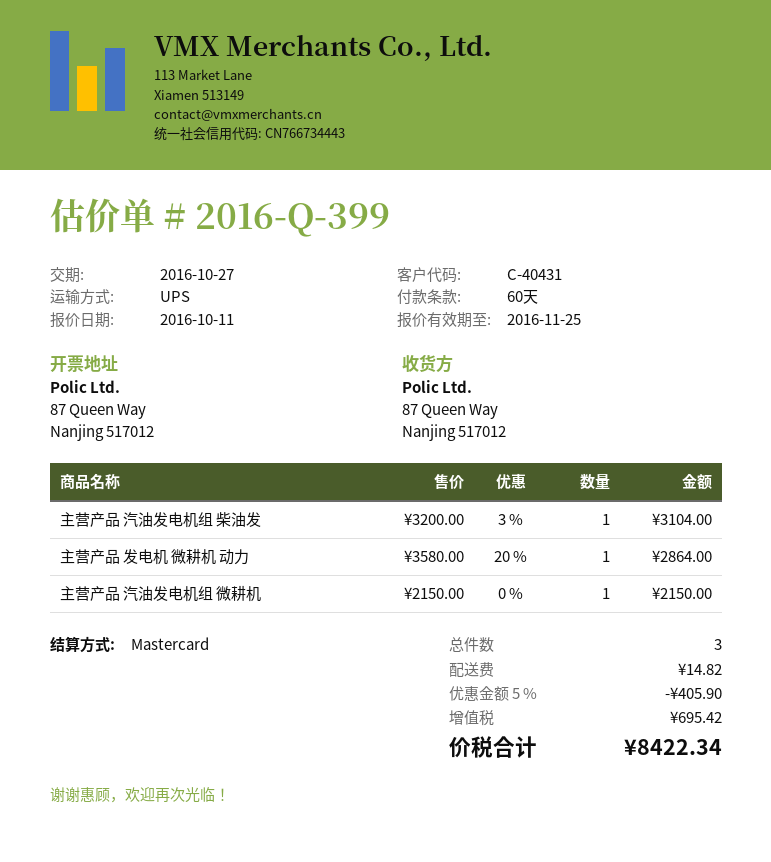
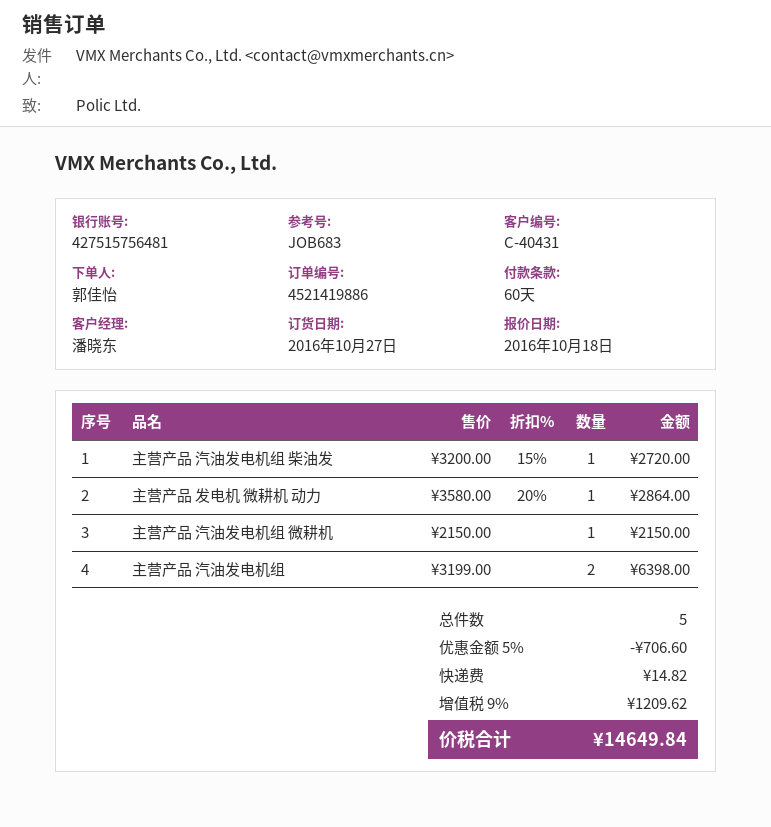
quote date: 2016-10-11 -> 2016-10-18
主营产品 汽油发电机组 柴油发: 1 x 3200.00 - 3% = 3104.00 -> 1 x 3200.00 - 15% = 2720.00
主营产品 汽油发电机组: none -> 2 x 3199.00 = 6398.00
total quantity: 3 -> 5
discount: 5% = 405.90 -> 5% = 706.60
tax: 695.42 -> 1209.62
total: 8422.34 -> 14649.84

